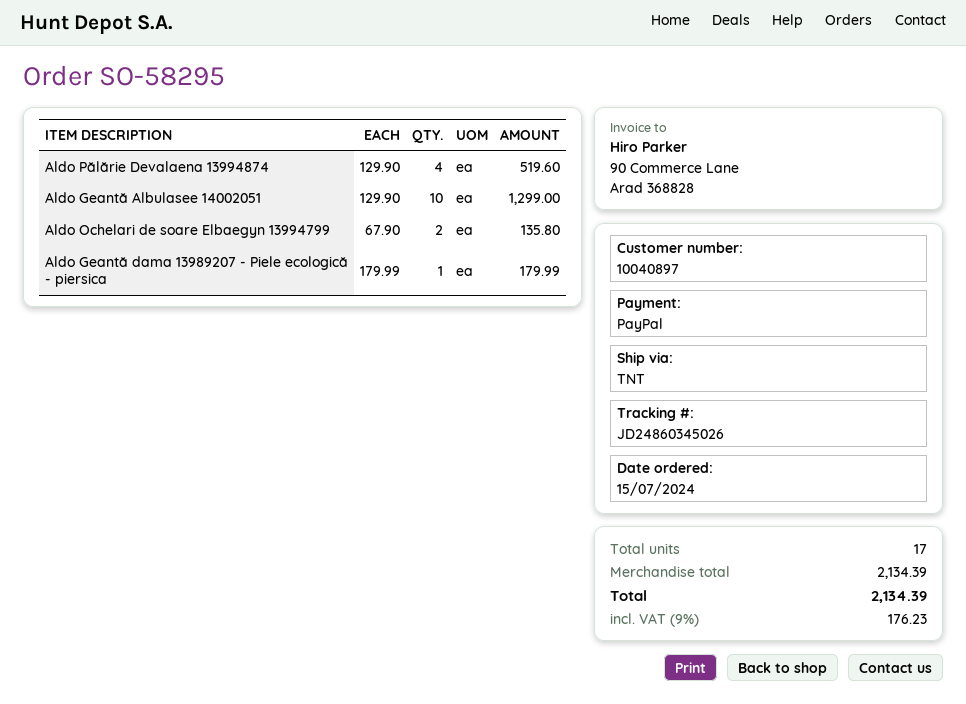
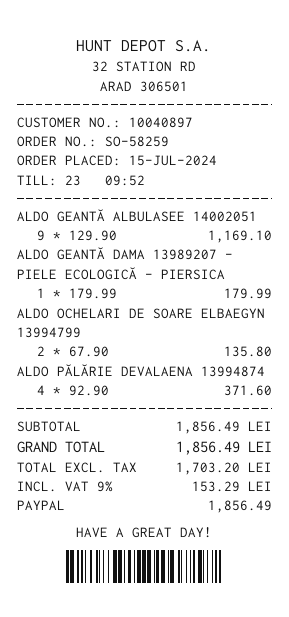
order number: SO-58295 -> SO-58259
Aldo Pălărie Devalaena 13994874: 4 x 129.90 = 519.60 -> 4 x 92.90 = 371.60
Aldo Geantă Albulasee 14002051: 10 x 129.90 = 1299.00 -> 9 x 129.90 = 1169.10
subtotal: 2134.39 -> 1856.49
tax: 9% = 176.23 -> 9% = 153.29
total: 2134.39 -> 1856.49

